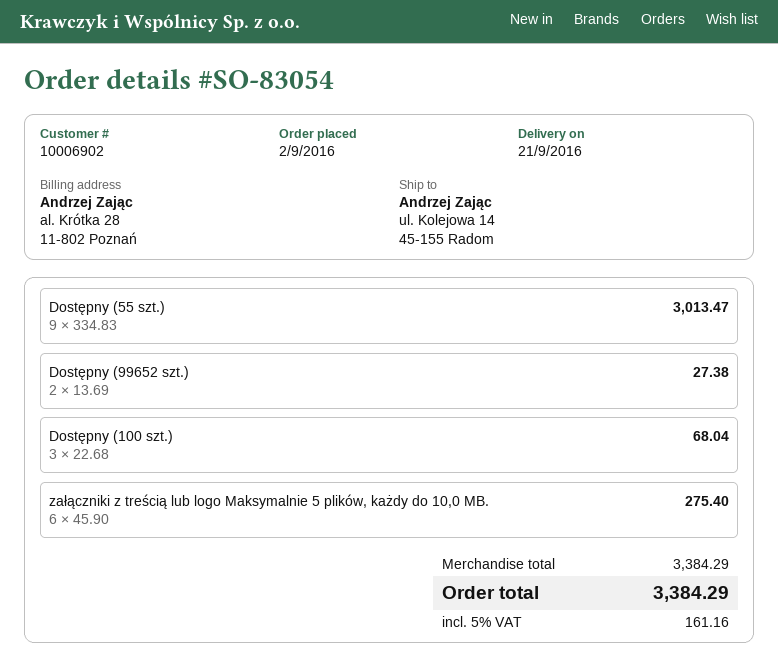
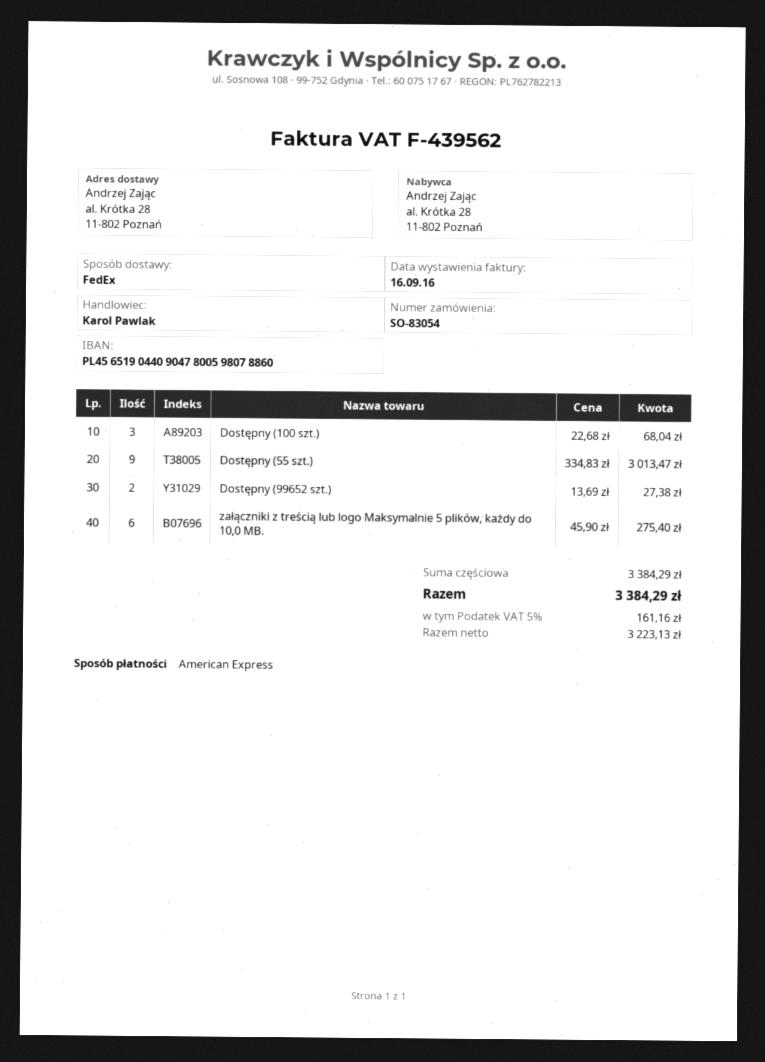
ship to: ul. Kolejowa 14, 45-155 Radom -> al. Krótka 28, 11-802 Poznań

